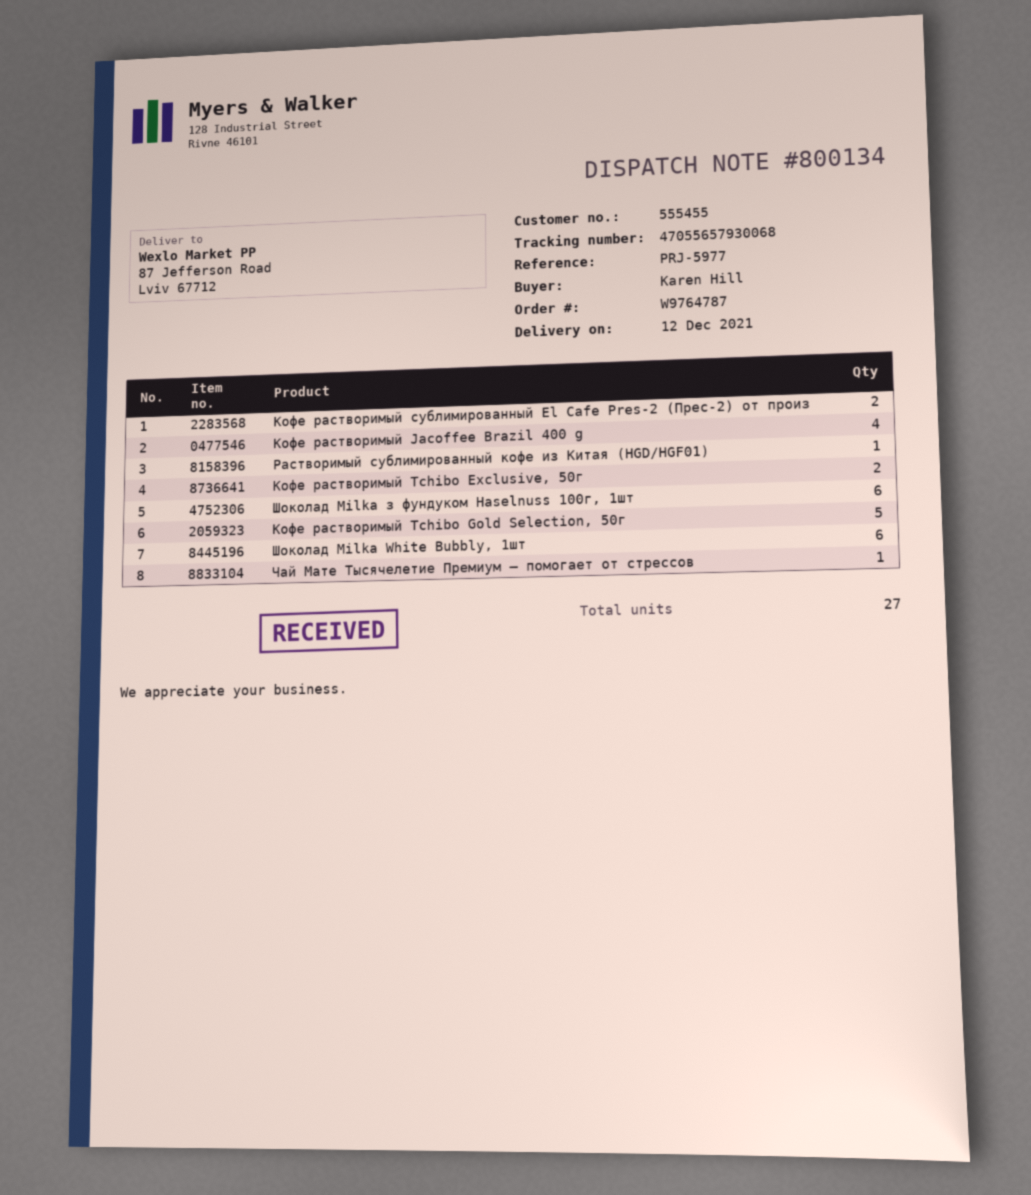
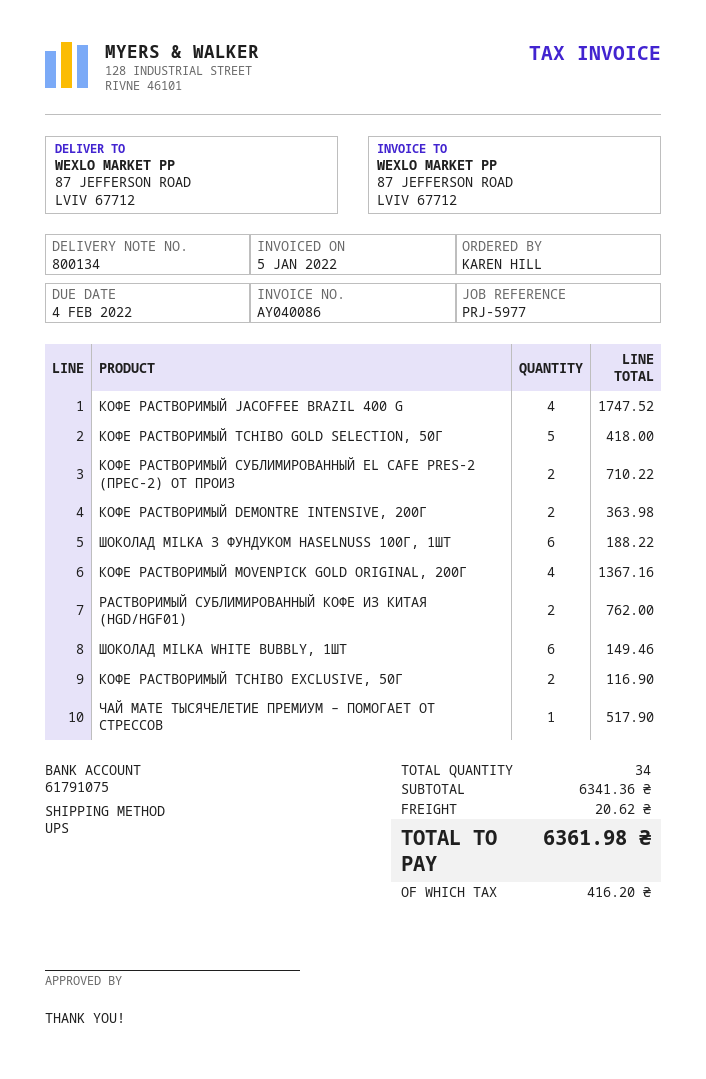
Растворимый сублимированный кофе из Китая (HGD/HGF01): 1 -> 2
КОФЕ РАСТВОРИМЫЙ DEMONTRE INTENSIVE, 200Г: none -> 2
КОФЕ РАСТВОРИМЫЙ MOVENPICK GOLD ORIGINAL, 200Г: none -> 4
total quantity: 27 -> 34

